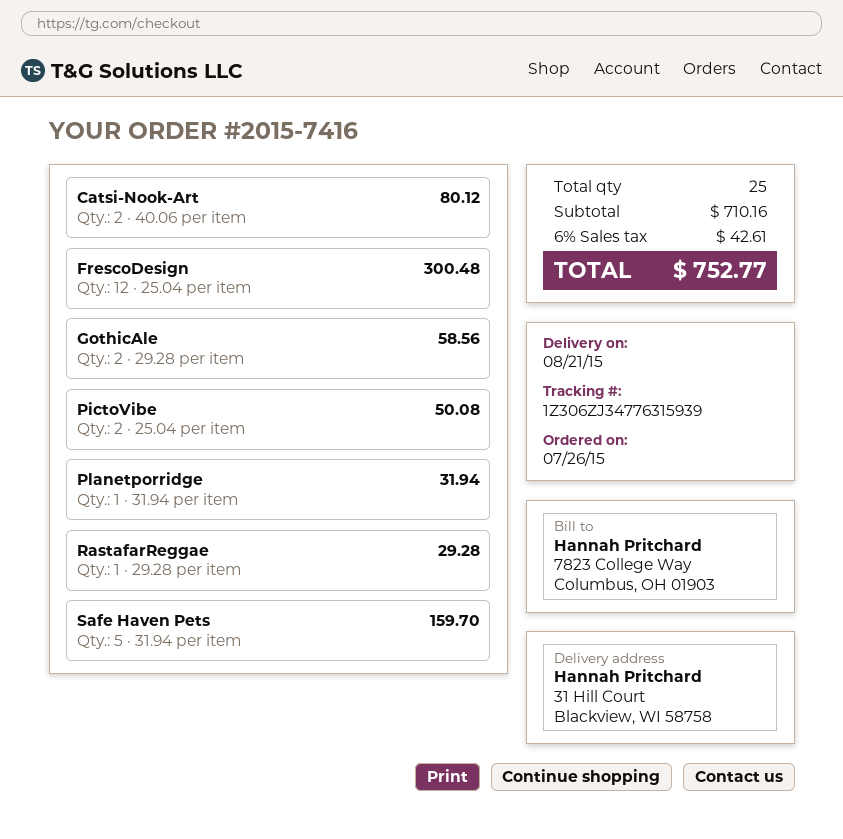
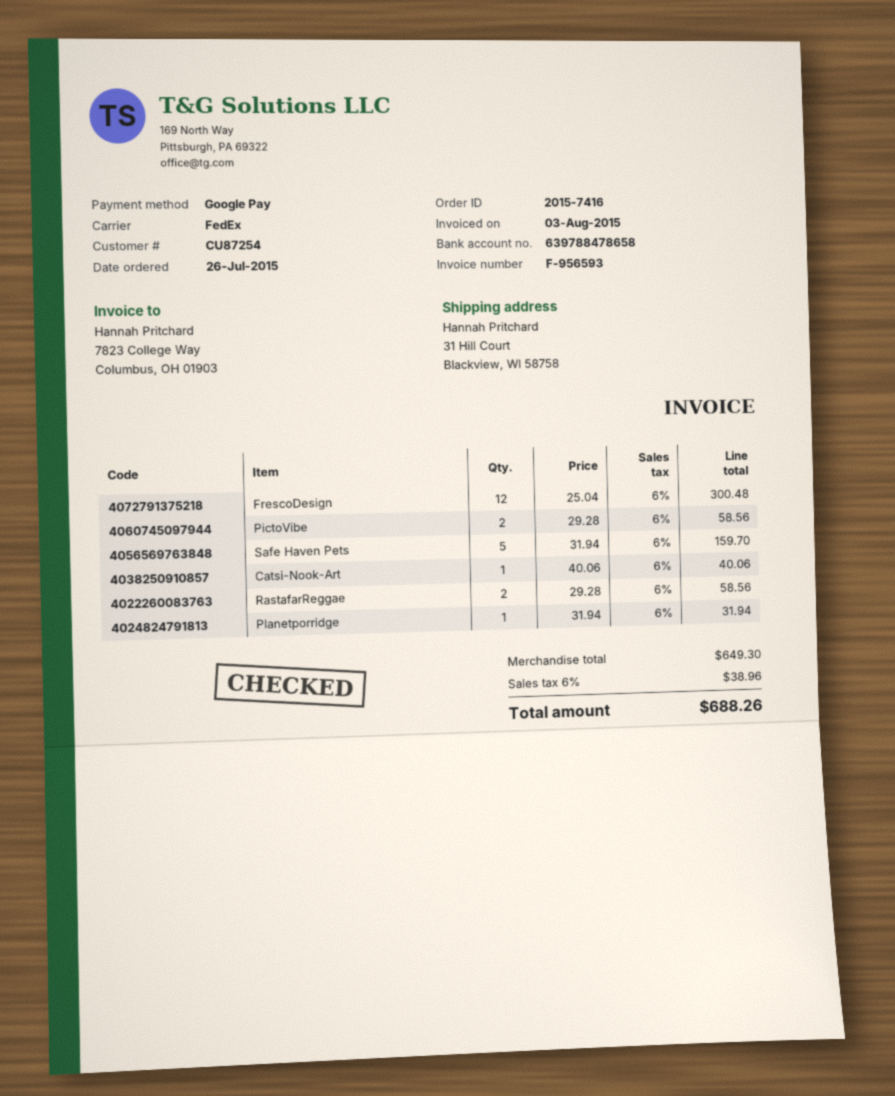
Catsi-Nook-Art: 2 x 40.06 = 80.12 -> 1 x 40.06 = 40.06
GothicAle: 2 x 29.28 = 58.56 -> none
PictoVibe: 2 x 25.04 = 50.08 -> 2 x 29.28 = 58.56
RastafarReggae: 1 x 29.28 = 29.28 -> 2 x 29.28 = 58.56
subtotal: 710.16 -> 649.30
tax: 6% = 42.61 -> 6% = 38.96
total: 752.77 -> 688.26

